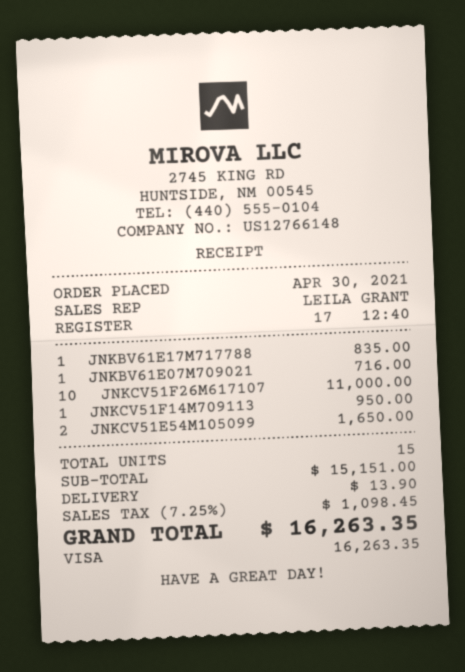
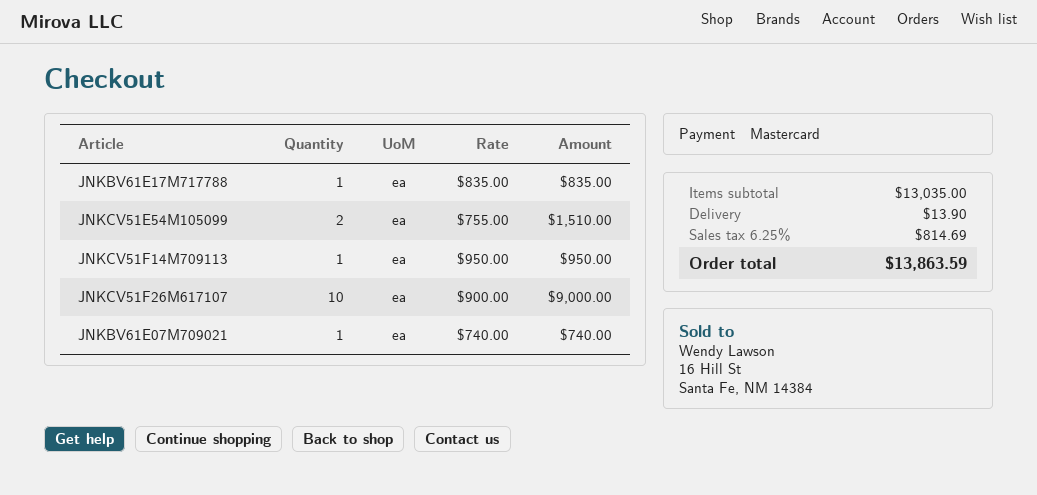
payment method: Visa -> Mastercard
JNKBV61E07M709021: 1 for 716.00 -> 1 for 740.00
JNKCV51F26M617107: 10 for 11000.00 -> 10 for 9000.00
JNKCV51E54M105099: 2 for 1650.00 -> 2 for 1510.00
subtotal: 15151.00 -> 13035.00
tax: 7.25% = 1098.45 -> 6.25% = 814.69
total: 16263.35 -> 13863.59

